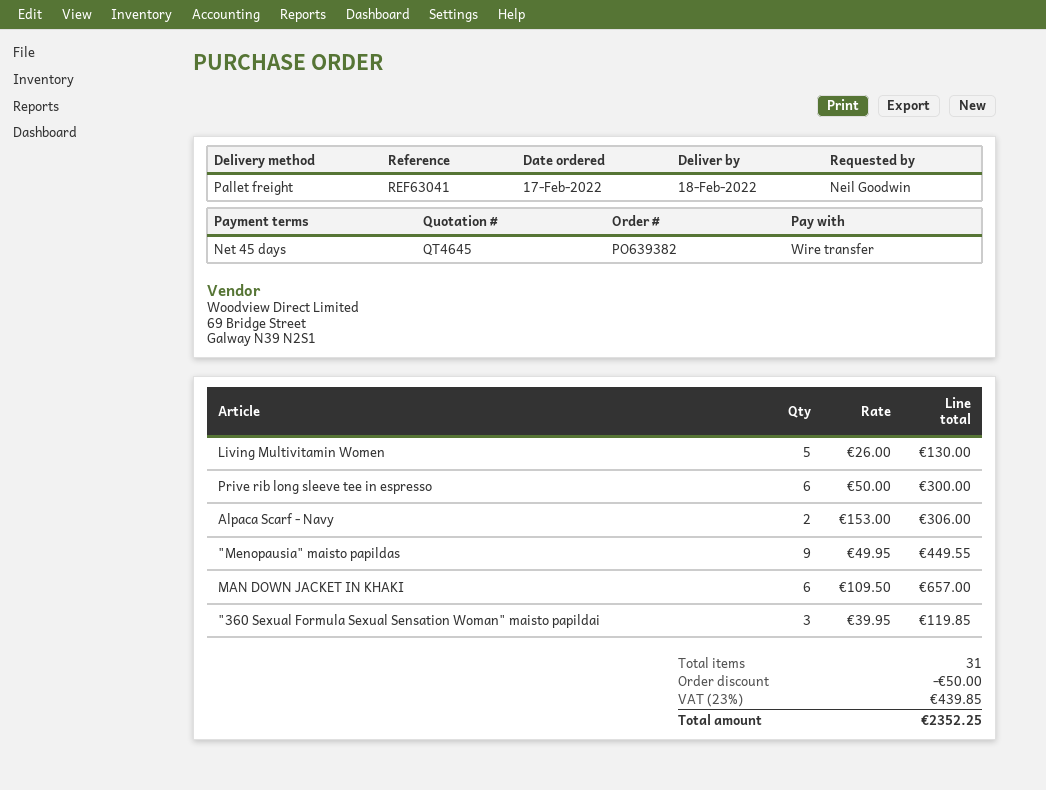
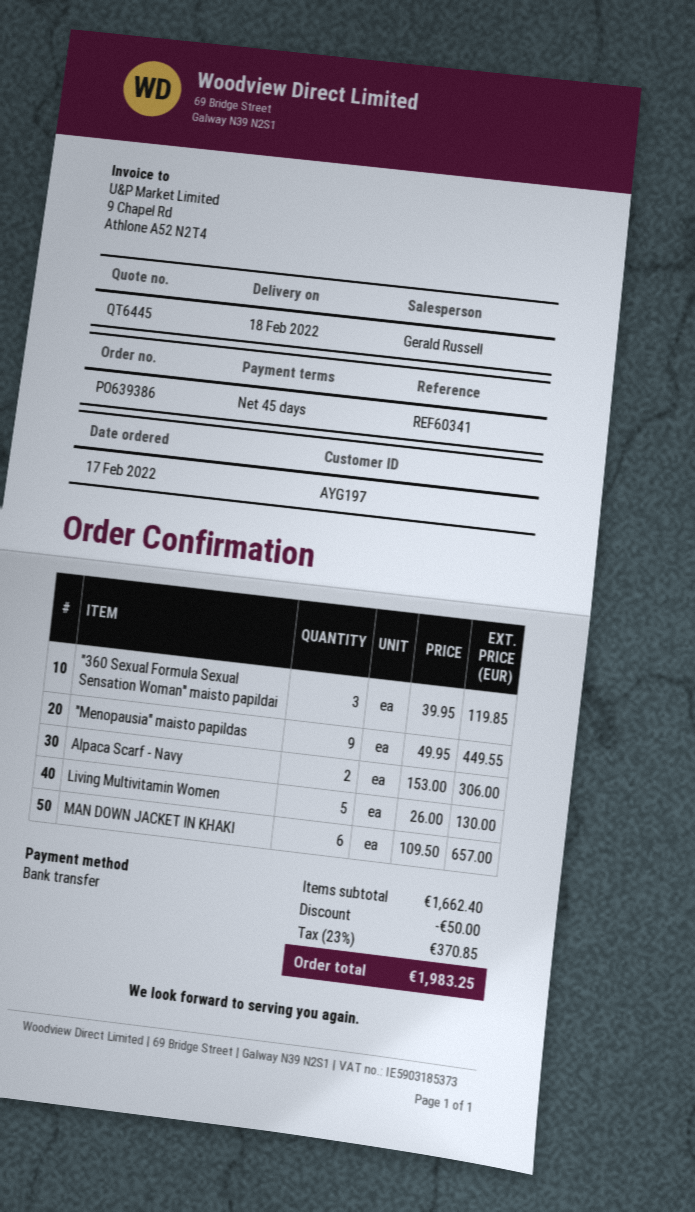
quote number: QT4645 -> QT6445
order number: PO639382 -> PO639386
reference: REF63041 -> REF60341
Prive rib long sleeve tee in espresso: 6 x 50.00 = 300.00 -> none
tax: 23% = 439.85 -> 23% = 370.85
total: 2352.25 -> 1983.25

